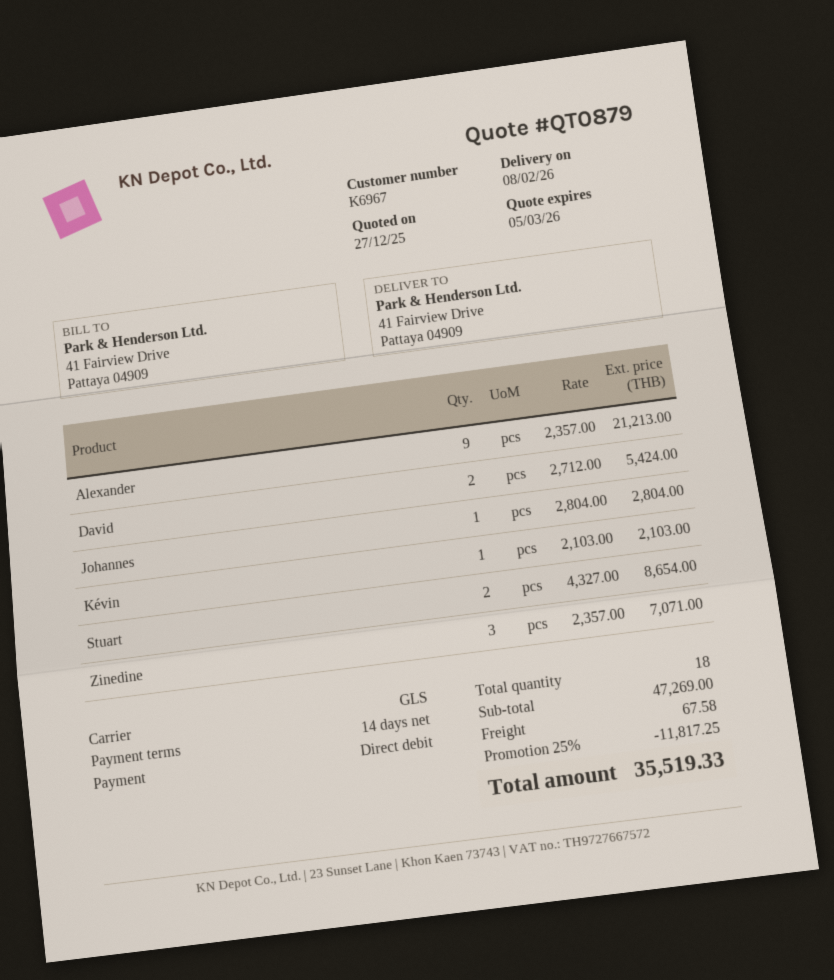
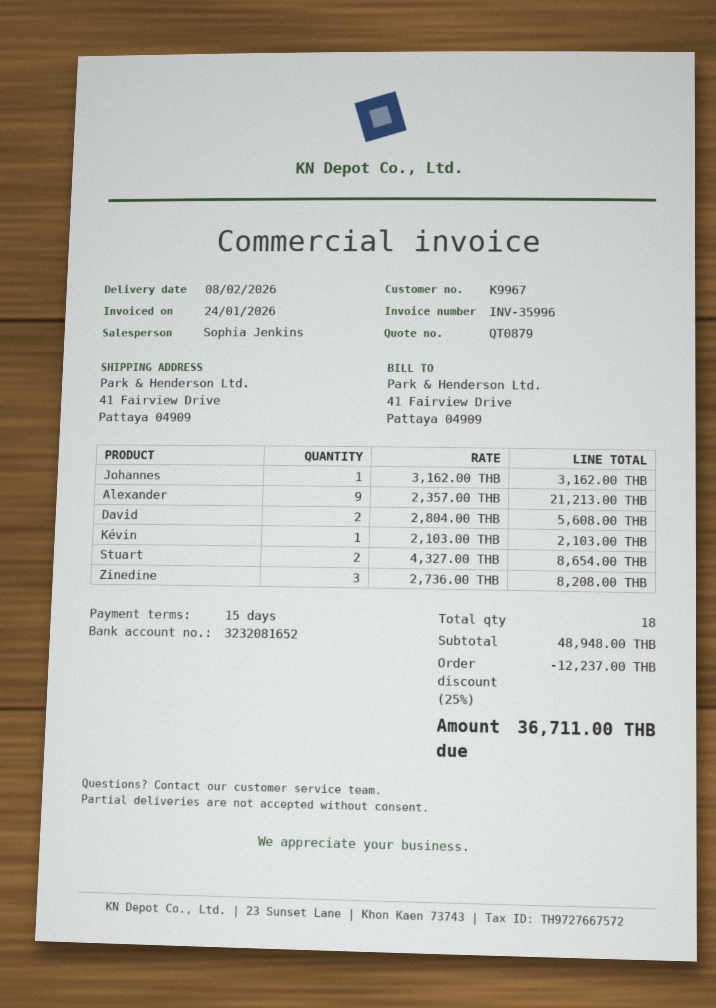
payment terms: 14 days -> 15 days
customer number: K6967 -> K9967
David: 2 x 2712.00 = 5424.00 -> 2 x 2804.00 = 5608.00
Johannes: 1 x 2804.00 = 2804.00 -> 1 x 3162.00 = 3162.00
Zinedine: 3 x 2357.00 = 7071.00 -> 3 x 2736.00 = 8208.00
subtotal: 47269.00 -> 48948.00
discount: 25% = 11817.25 -> 25% = 12237.00
shipping: 67.58 -> none
total: 35519.33 -> 36711.00

